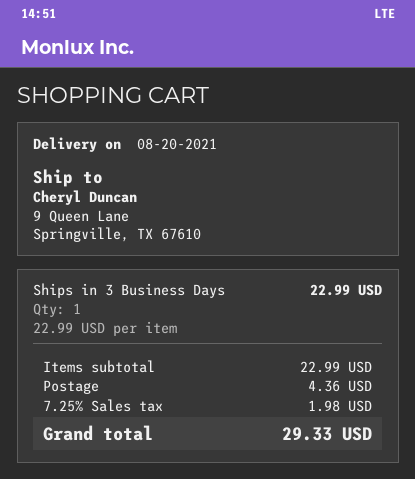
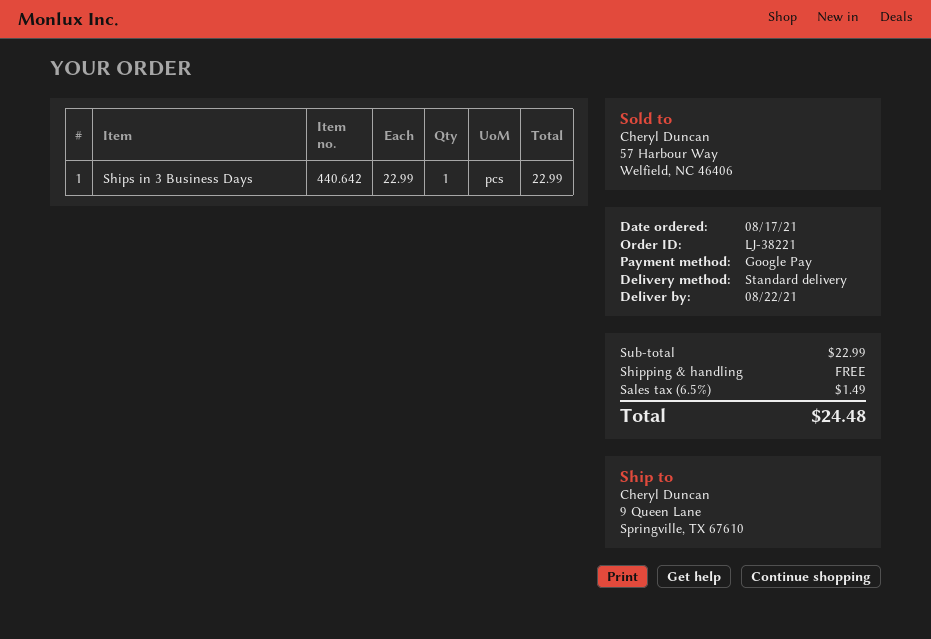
delivery date: 2021-08-20 -> 2021-08-22
shipping: 4.36 -> 0.00
tax: 7.25% = 1.98 -> 6.5% = 1.49
total: 29.33 -> 24.48

